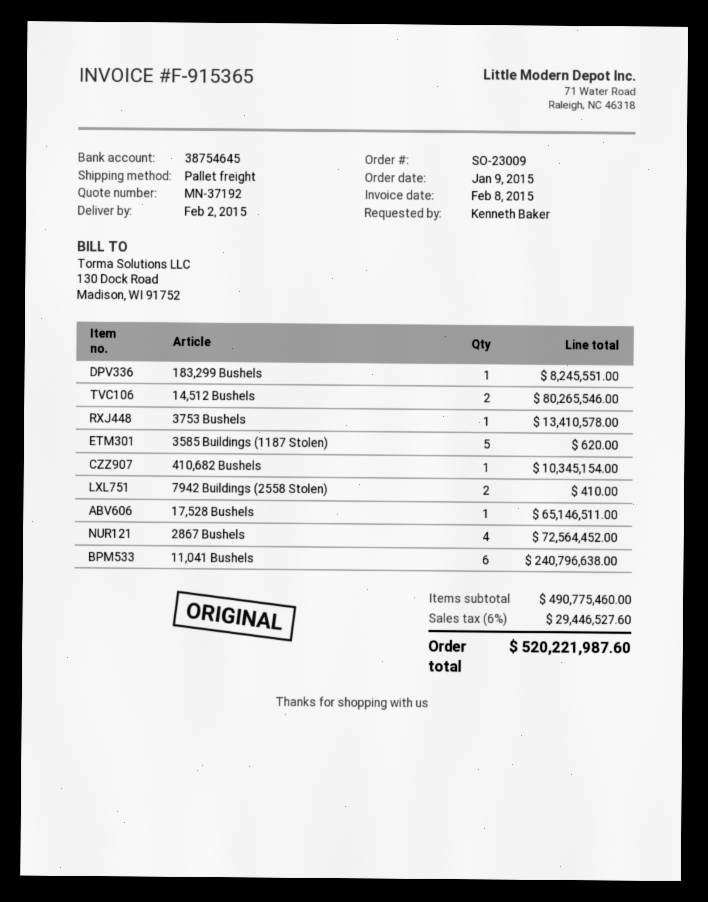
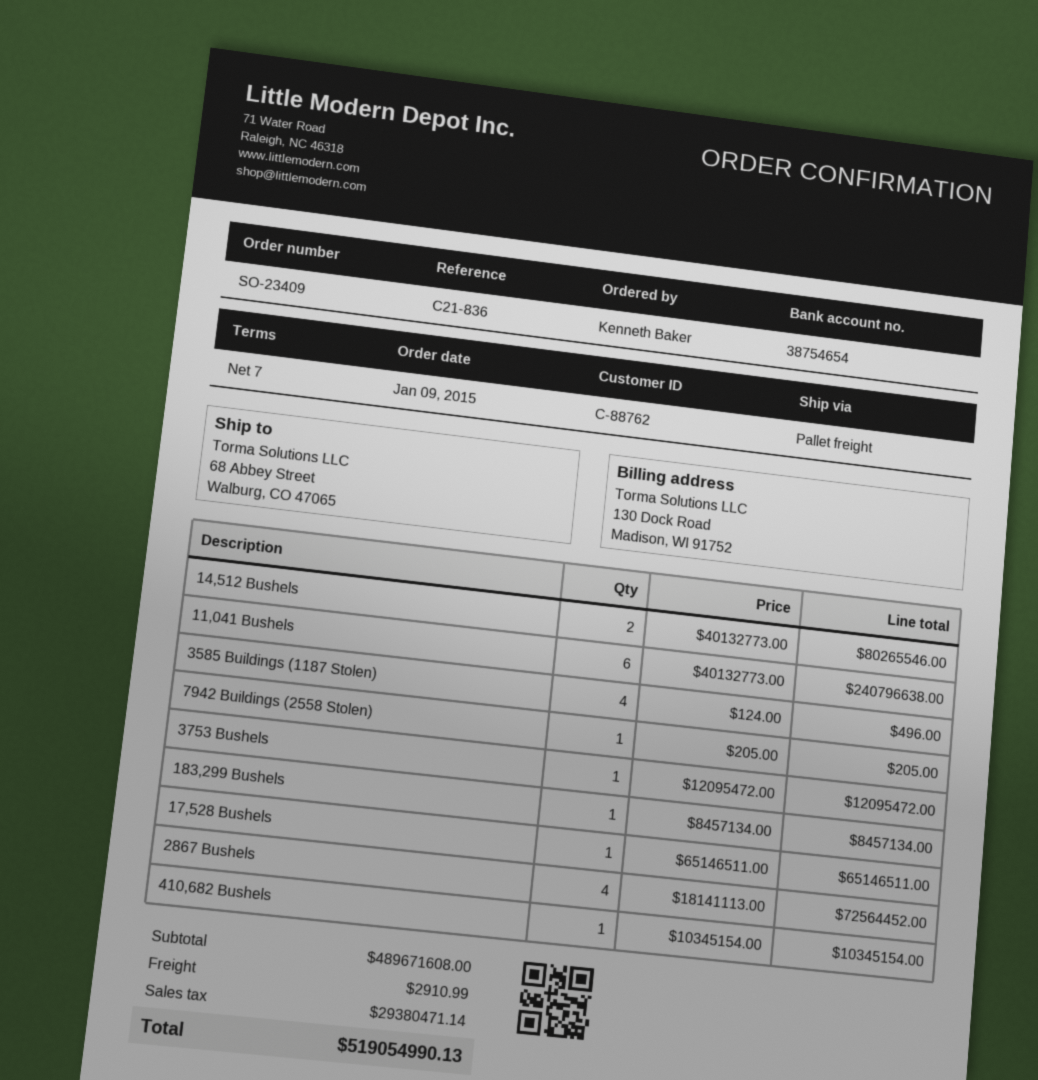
order number: SO-23009 -> SO-23409
bank account: 38754645 -> 38754654
183,299 Bushels: 1 for 8245551.00 -> 1 for 8457134.00
3753 Bushels: 1 for 13410578.00 -> 1 for 12095472.00
3585 Buildings (1187 Stolen): 5 for 620.00 -> 4 for 496.00
7942 Buildings (2558 Stolen): 2 for 410.00 -> 1 for 205.00
subtotal: 490775460.00 -> 489671608.00
shipping: none -> 2910.99
tax: 29446527.60 -> 29380471.14
total: 520221987.60 -> 519054990.13

